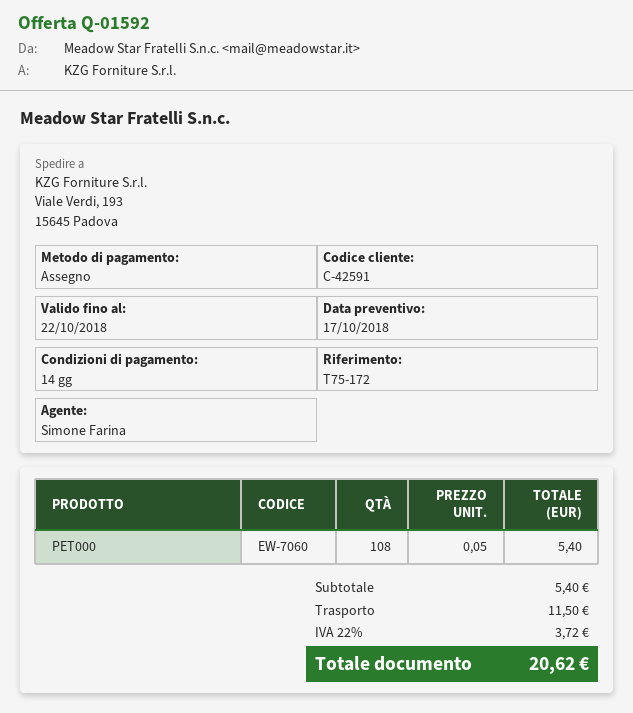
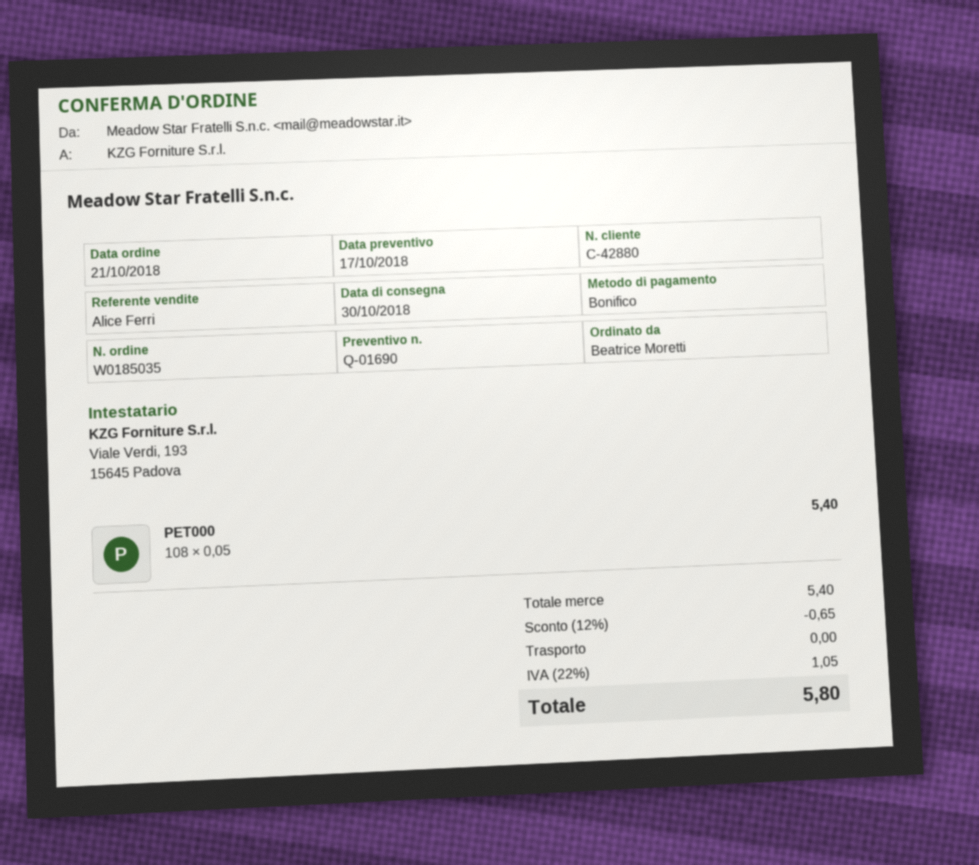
quote number: Q-01592 -> Q-01690
customer number: C-42591 -> C-42880
sales rep: Simone Farina -> Alice Ferri
payment method: cheque -> bank transfer
discount: none -> 12% = 0.65
shipping: 11.50 -> 0.00
tax: 22% = 3.72 -> 22% = 1.05
total: 20.62 -> 5.80

